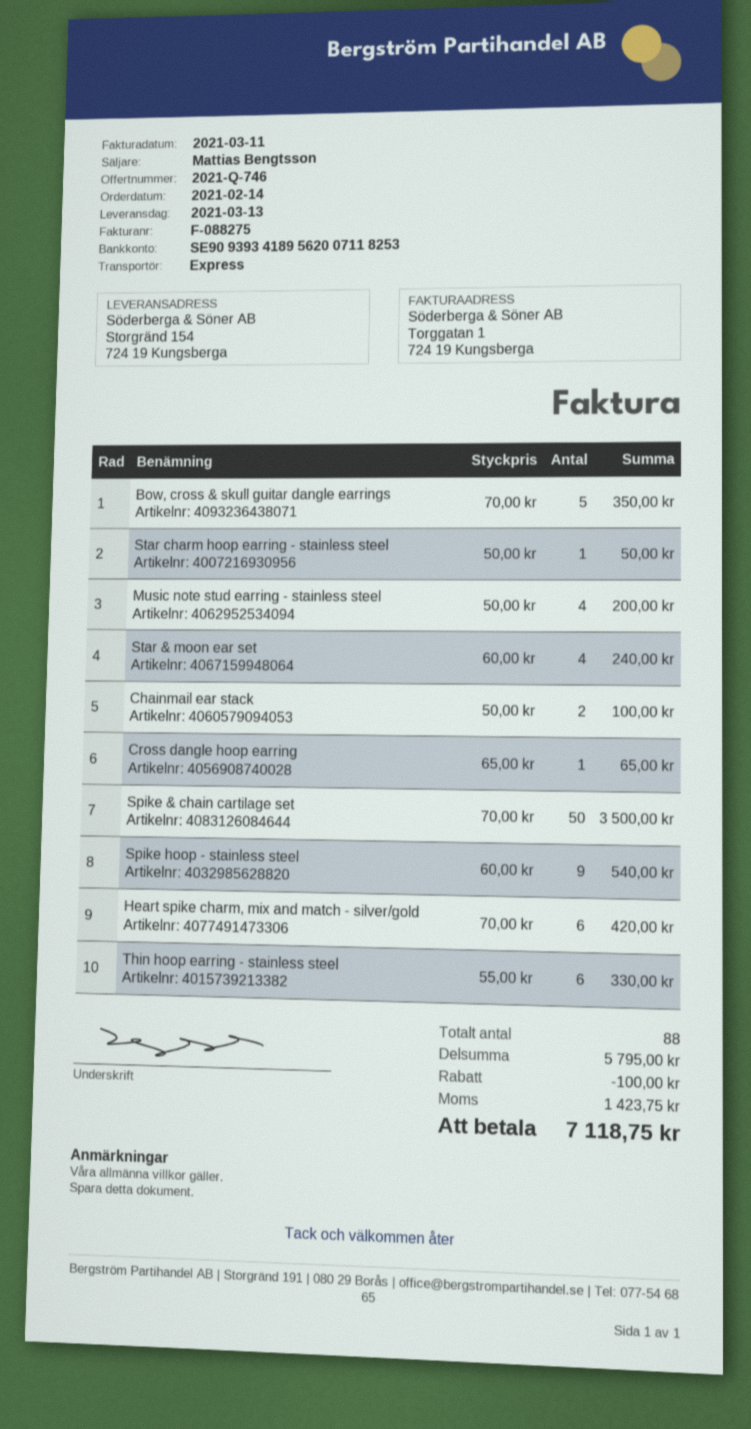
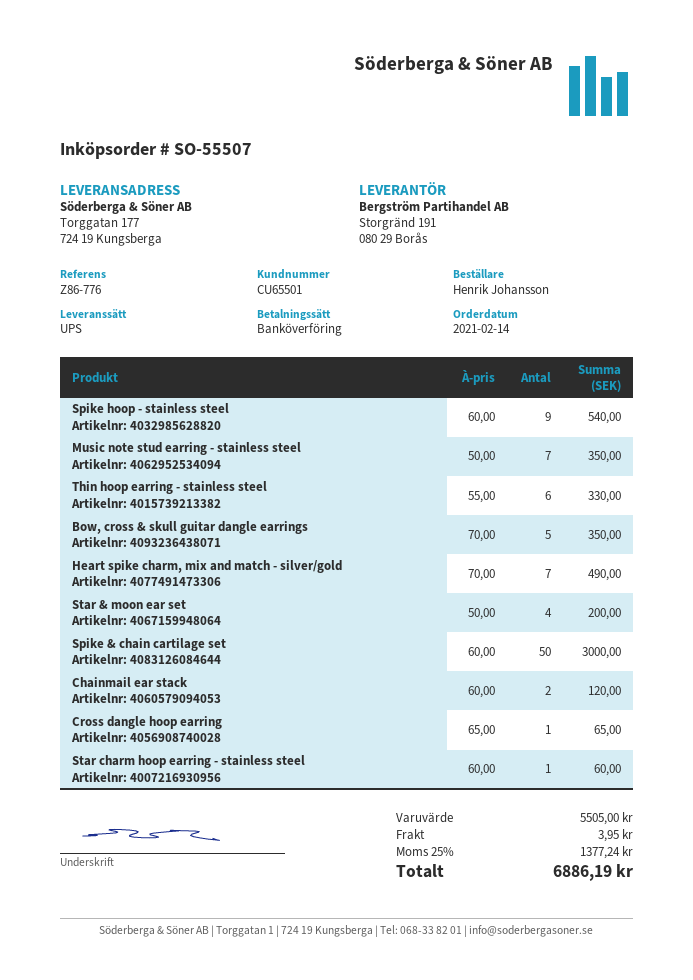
shipping method: express -> UPS
ship to: Storgränd 154, 724 19 Kungsberga -> Torggatan 177, 724 19 Kungsberga
Star charm hoop earring - stainless steel: 1 x 50.00 = 50.00 -> 1 x 60.00 = 60.00
Music note stud earring - stainless steel: 4 x 50.00 = 200.00 -> 7 x 50.00 = 350.00
Star & moon ear set: 4 x 60.00 = 240.00 -> 4 x 50.00 = 200.00
Chainmail ear stack: 2 x 50.00 = 100.00 -> 2 x 60.00 = 120.00
Spike & chain cartilage set: 50 x 70.00 = 3500.00 -> 50 x 60.00 = 3000.00
Heart spike charm, mix and match - silver/gold: 6 x 70.00 = 420.00 -> 7 x 70.00 = 490.00
subtotal: 5795.00 -> 5505.00
discount: 100.00 -> none
shipping: none -> 3.95
tax: 1423.75 -> 1377.24
total: 7118.75 -> 6886.19

